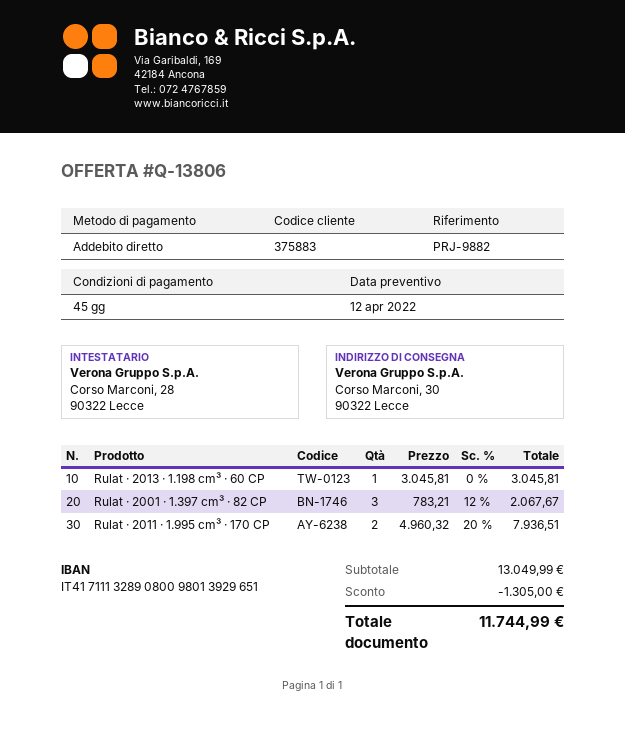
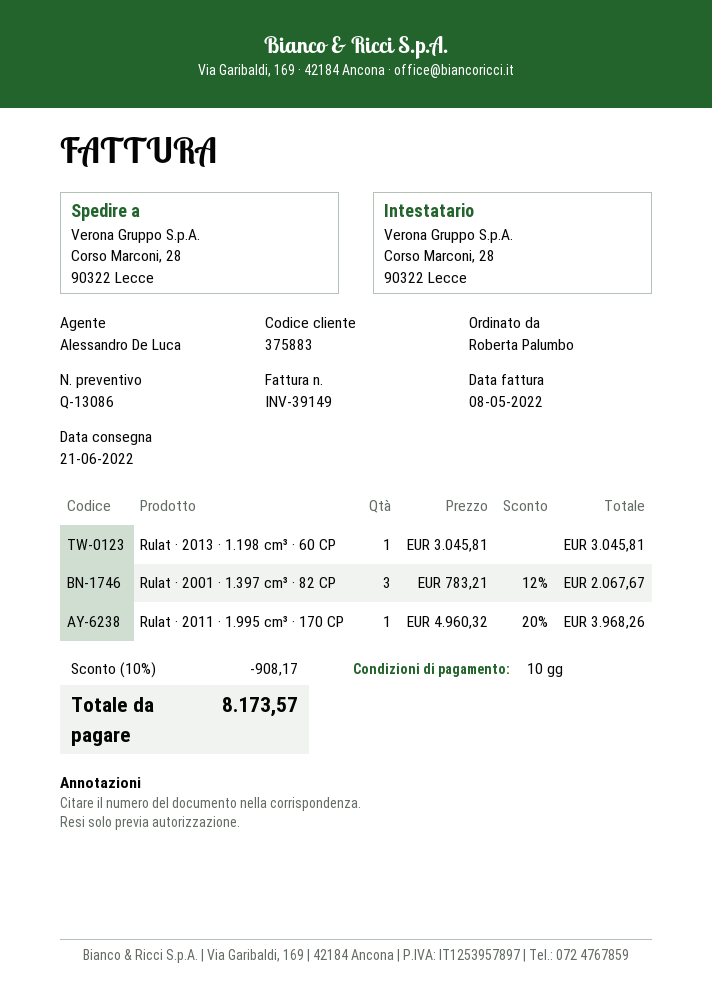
quote number: Q-13806 -> Q-13086
payment terms: 45 days -> 10 days
ship to: Corso Marconi, 30, 90322 Lecce -> Corso Marconi, 28, 90322 Lecce
Rulat · 2011 · 1.995 cm³ · 170 CP: 2 x 4960.32 - 20% = 7936.51 -> 1 x 4960.32 - 20% = 3968.26
discount: 1305.00 -> 908.17
total: 11744.99 -> 8173.57

